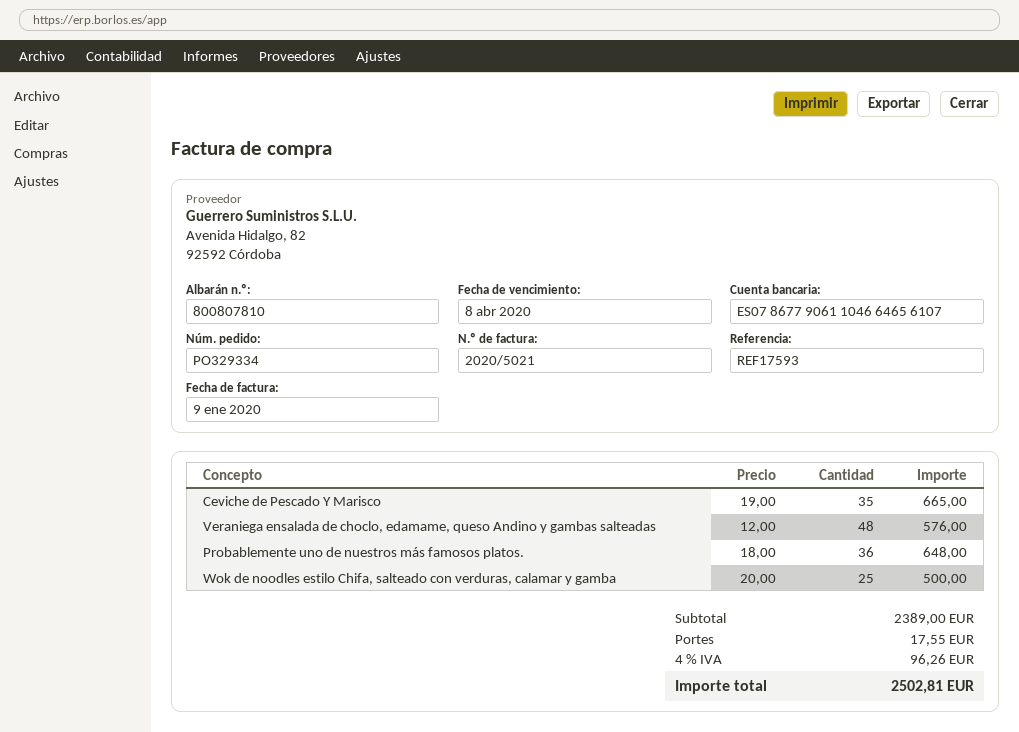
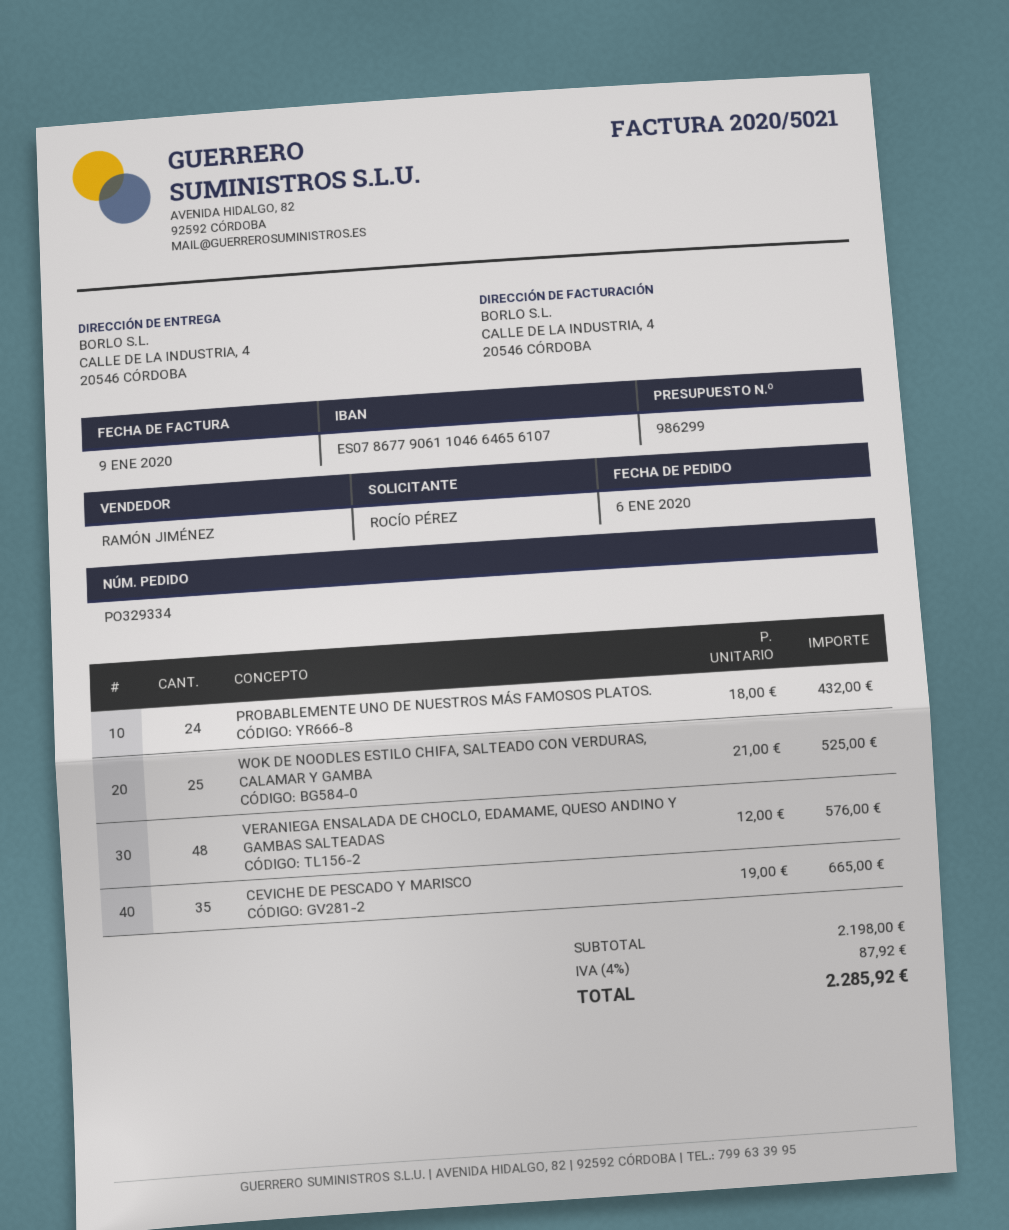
Probablemente uno de nuestros más famosos platos.: 36 x 18.00 = 648.00 -> 24 x 18.00 = 432.00
Wok de noodles estilo Chifa, salteado con verduras, calamar y gamba: 25 x 20.00 = 500.00 -> 25 x 21.00 = 525.00
subtotal: 2389.00 -> 2198.00
shipping: 17.55 -> none
tax: 4% = 96.26 -> 4% = 87.92
total: 2502.81 -> 2285.92

